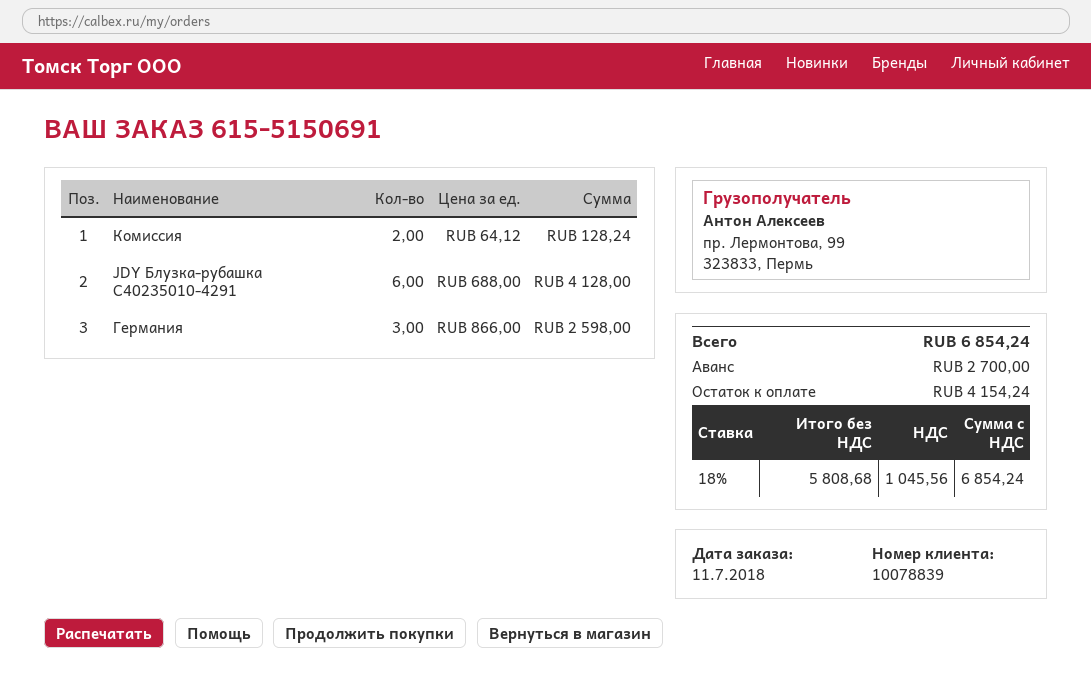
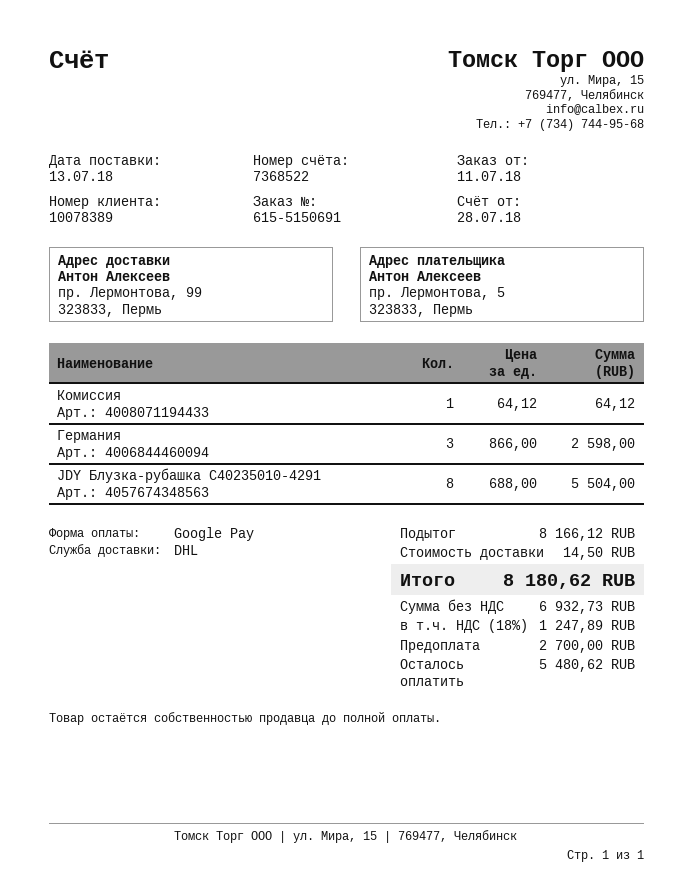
customer number: 10078839 -> 10078389
Комиссия: 2 x 64.12 = 128.24 -> 1 x 64.12 = 64.12
JDY Блузка-рубашка C40235010-4291: 6 x 688.00 = 4128.00 -> 8 x 688.00 = 5504.00
shipping: none -> 14.50
net: 5808.68 -> 6932.73
tax: 18% = 1045.56 -> 18% = 1247.89
total: 6854.24 -> 8180.62
balance: 4154.24 -> 5480.62

